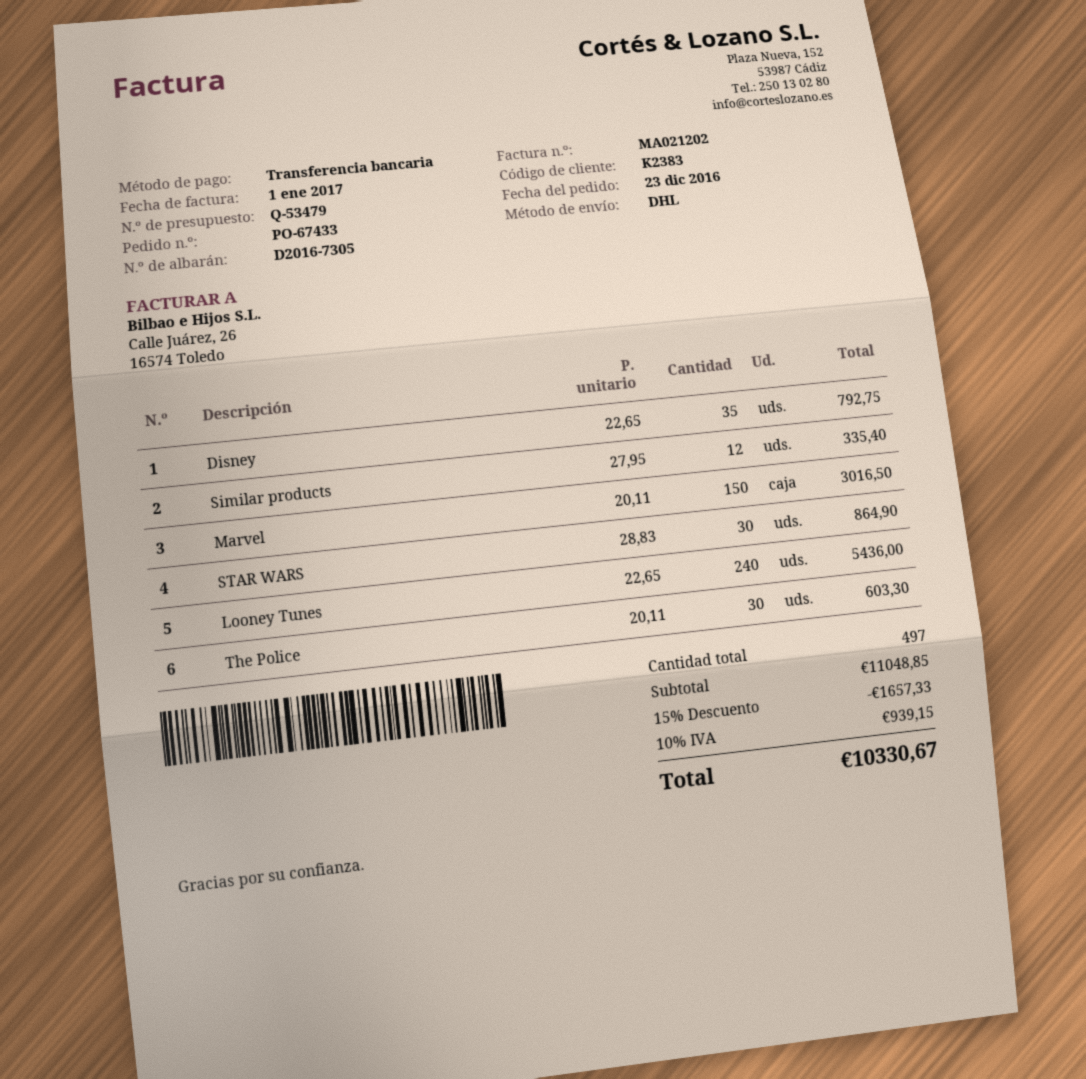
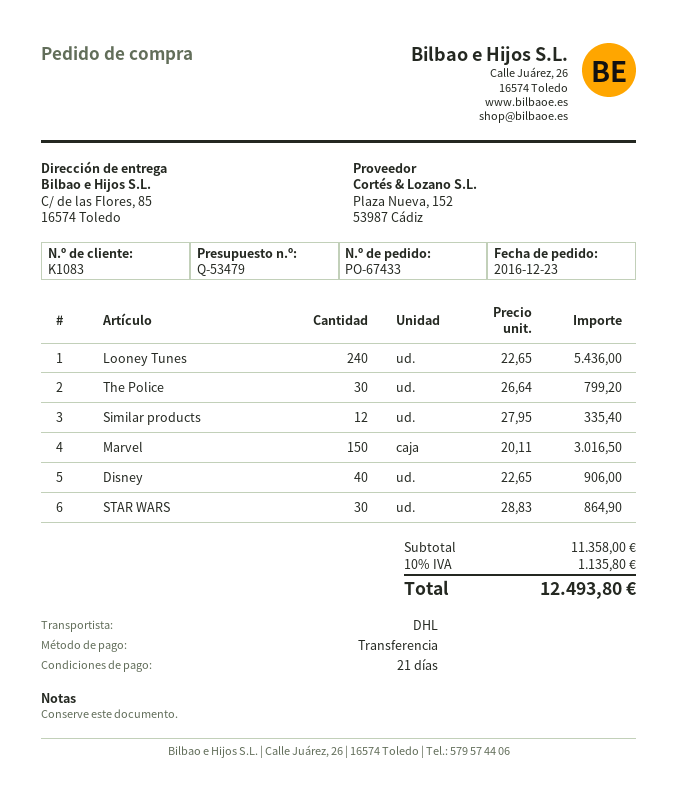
customer number: K2383 -> K1083
Disney: 35 x 22.65 = 792.75 -> 40 x 22.65 = 906.00
The Police: 30 x 20.11 = 603.30 -> 30 x 26.64 = 799.20
subtotal: 11048.85 -> 11358.00
discount: 15% = 1657.33 -> none
tax: 10% = 939.15 -> 10% = 1135.80
total: 10330.67 -> 12493.80

